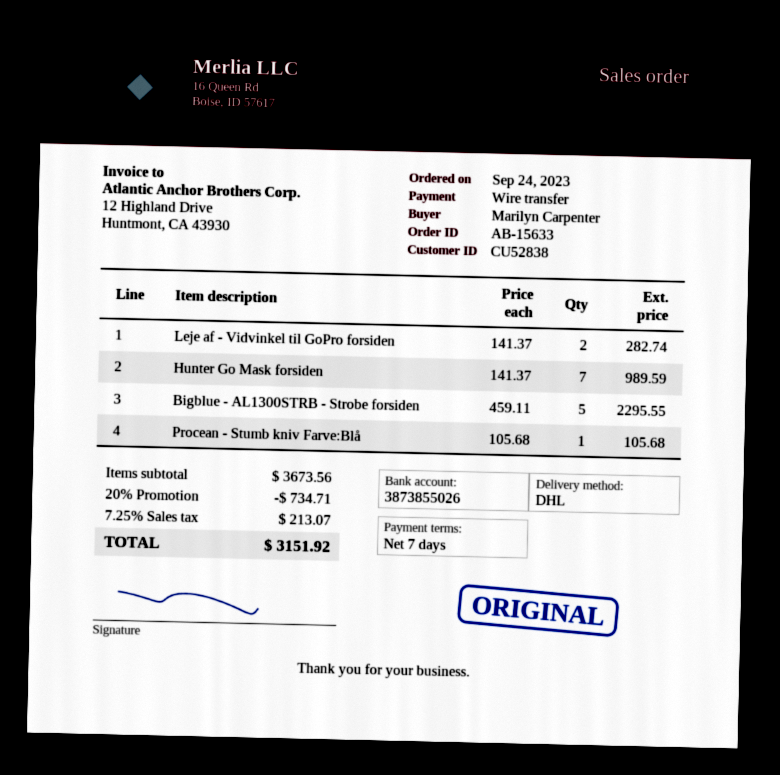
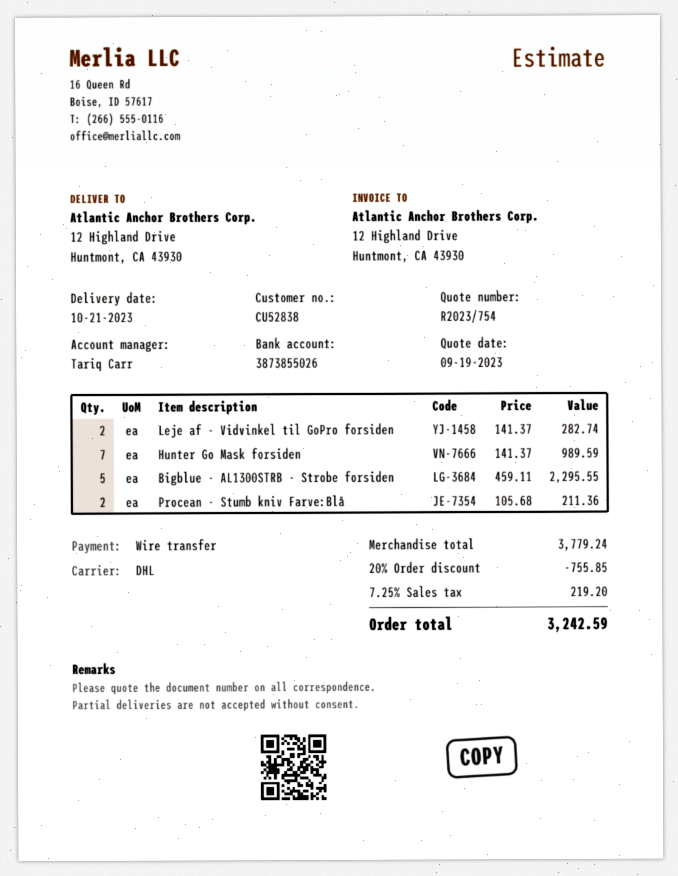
Procean - Stumb kniv Farve:Blå: 1 x 105.68 = 105.68 -> 2 x 105.68 = 211.36
subtotal: 3673.56 -> 3779.24
discount: 20% = 734.71 -> 20% = 755.85
tax: 7.25% = 213.07 -> 7.25% = 219.20
total: 3151.92 -> 3242.59

